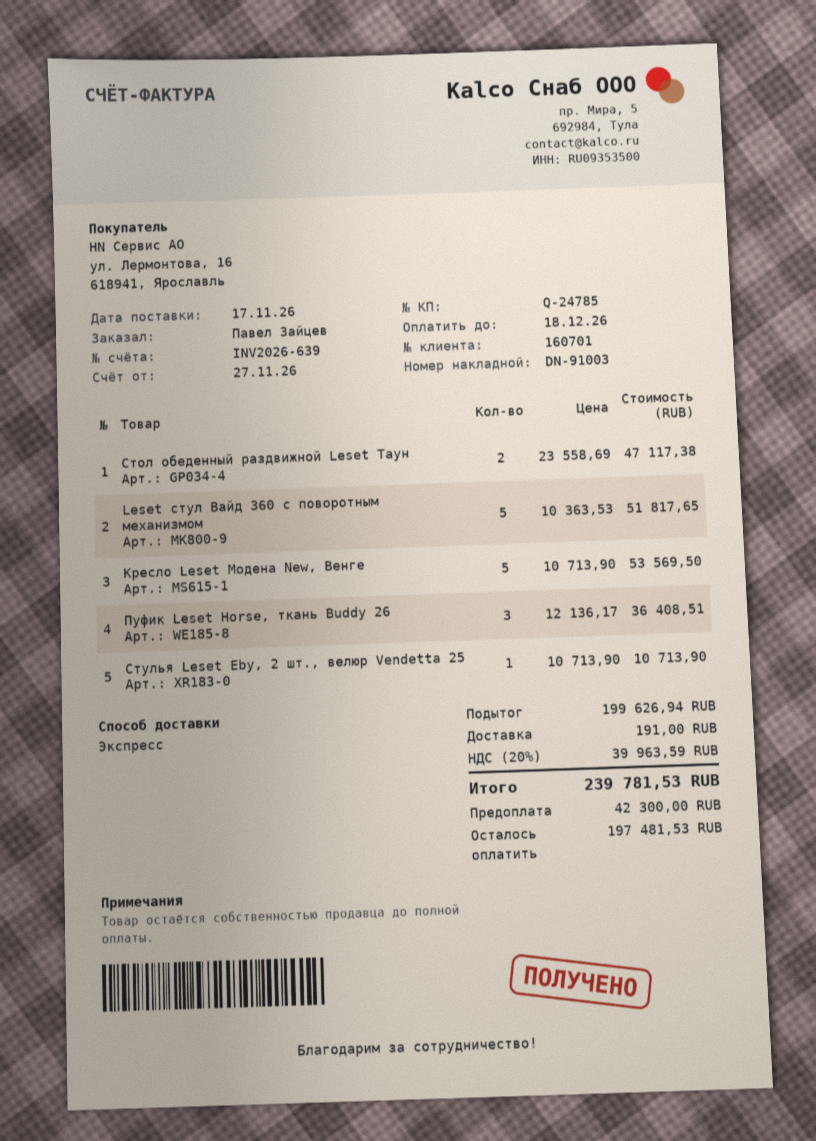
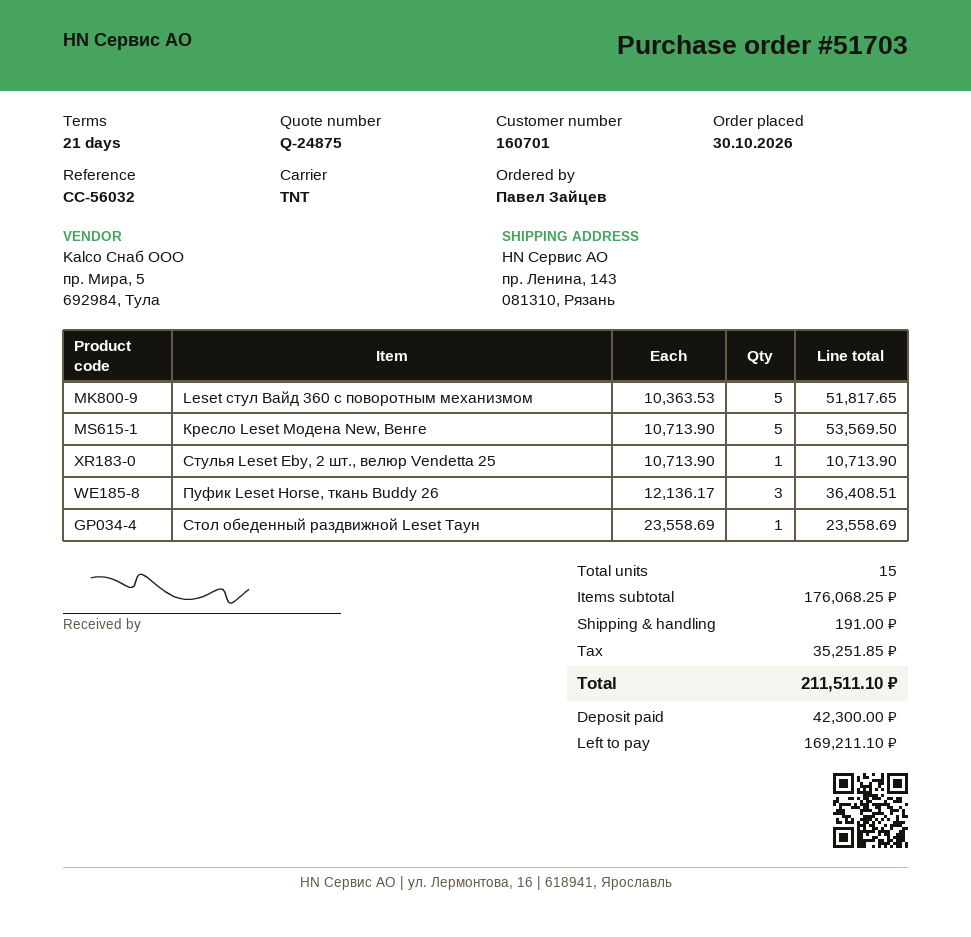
quote number: Q-24785 -> Q-24875
shipping method: express -> TNT
Стол обеденный раздвижной Leset Таун: 2 x 23558.69 = 47117.38 -> 1 x 23558.69 = 23558.69
subtotal: 199626.94 -> 176068.25
tax: 39963.59 -> 35251.85
total: 239781.53 -> 211511.10
balance: 197481.53 -> 169211.10

